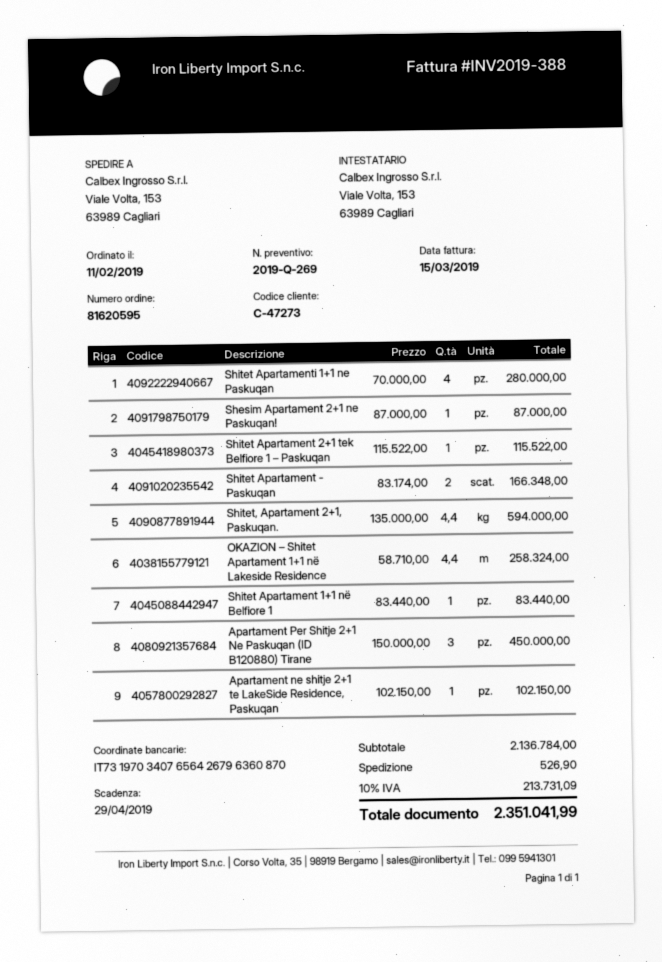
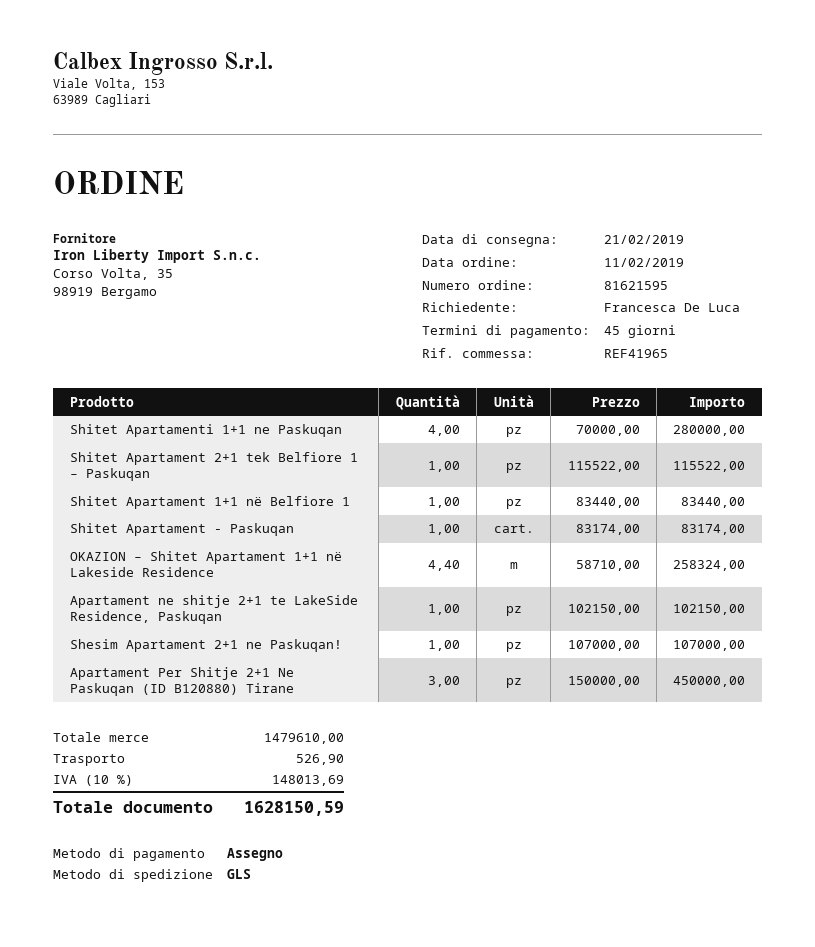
order number: 81620595 -> 81621595
Shesim Apartament 2+1 ne Paskuqan!: 1 x 87000.00 = 87000.00 -> 1 x 107000.00 = 107000.00
Shitet Apartament - Paskuqan: 2 x 83174.00 = 166348.00 -> 1 x 83174.00 = 83174.00
Shitet, Apartament 2+1, Paskuqan.: 4.4 x 135000.00 = 594000.00 -> none
subtotal: 2136784.00 -> 1479610.00
tax: 10% = 213731.09 -> 10% = 148013.69
total: 2351041.99 -> 1628150.59

